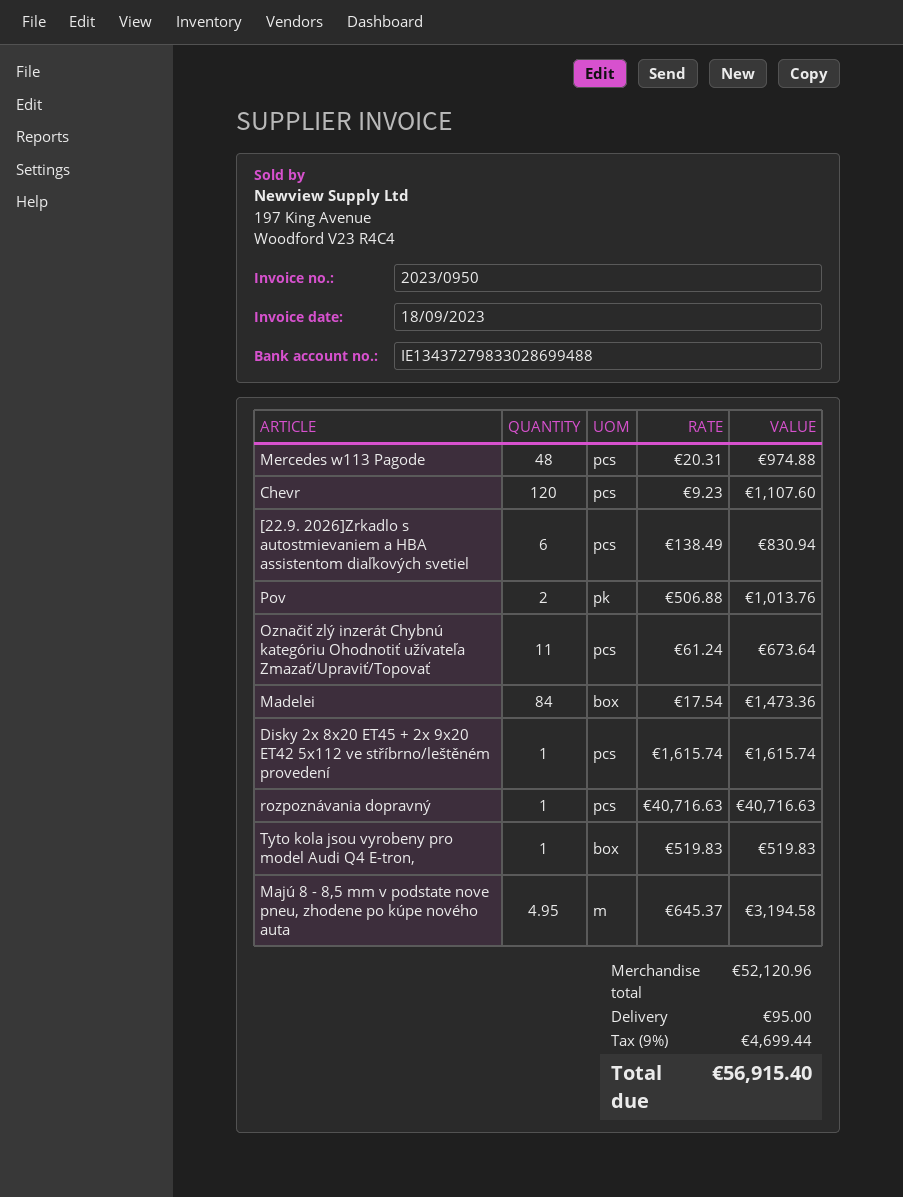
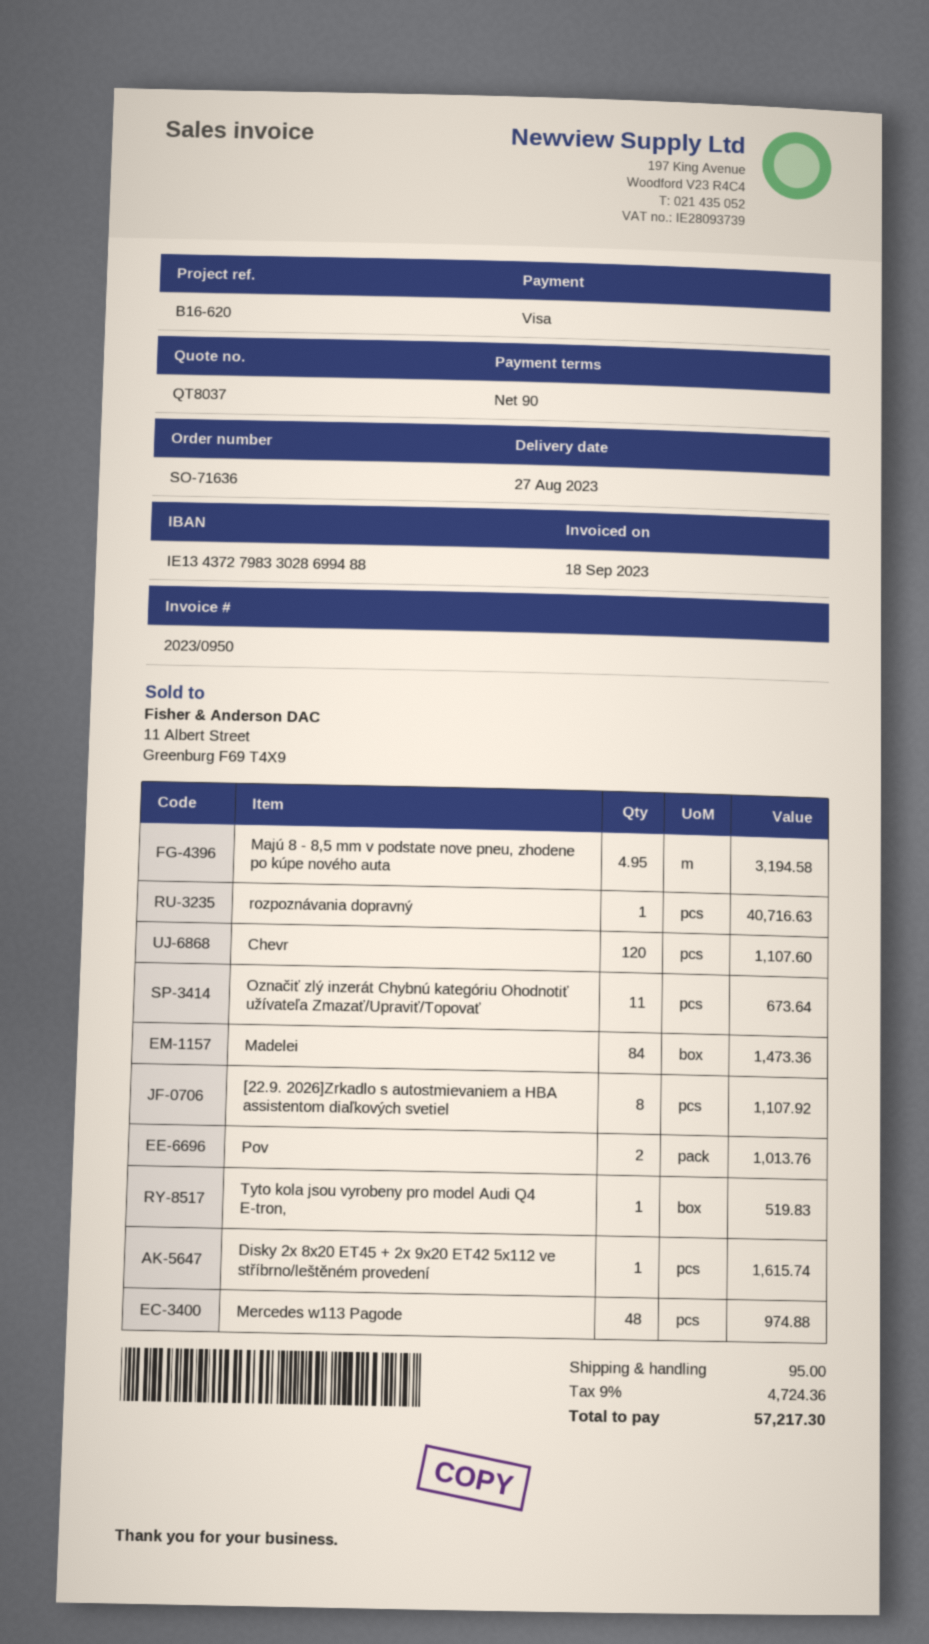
[22.9. 2026]Zrkadlo s autostmievaniem a HBA assistentom diaľkových svetiel: 6 for 830.94 -> 8 for 1107.92
tax: 9% = 4699.44 -> 9% = 4724.36
total: 56915.40 -> 57217.30

